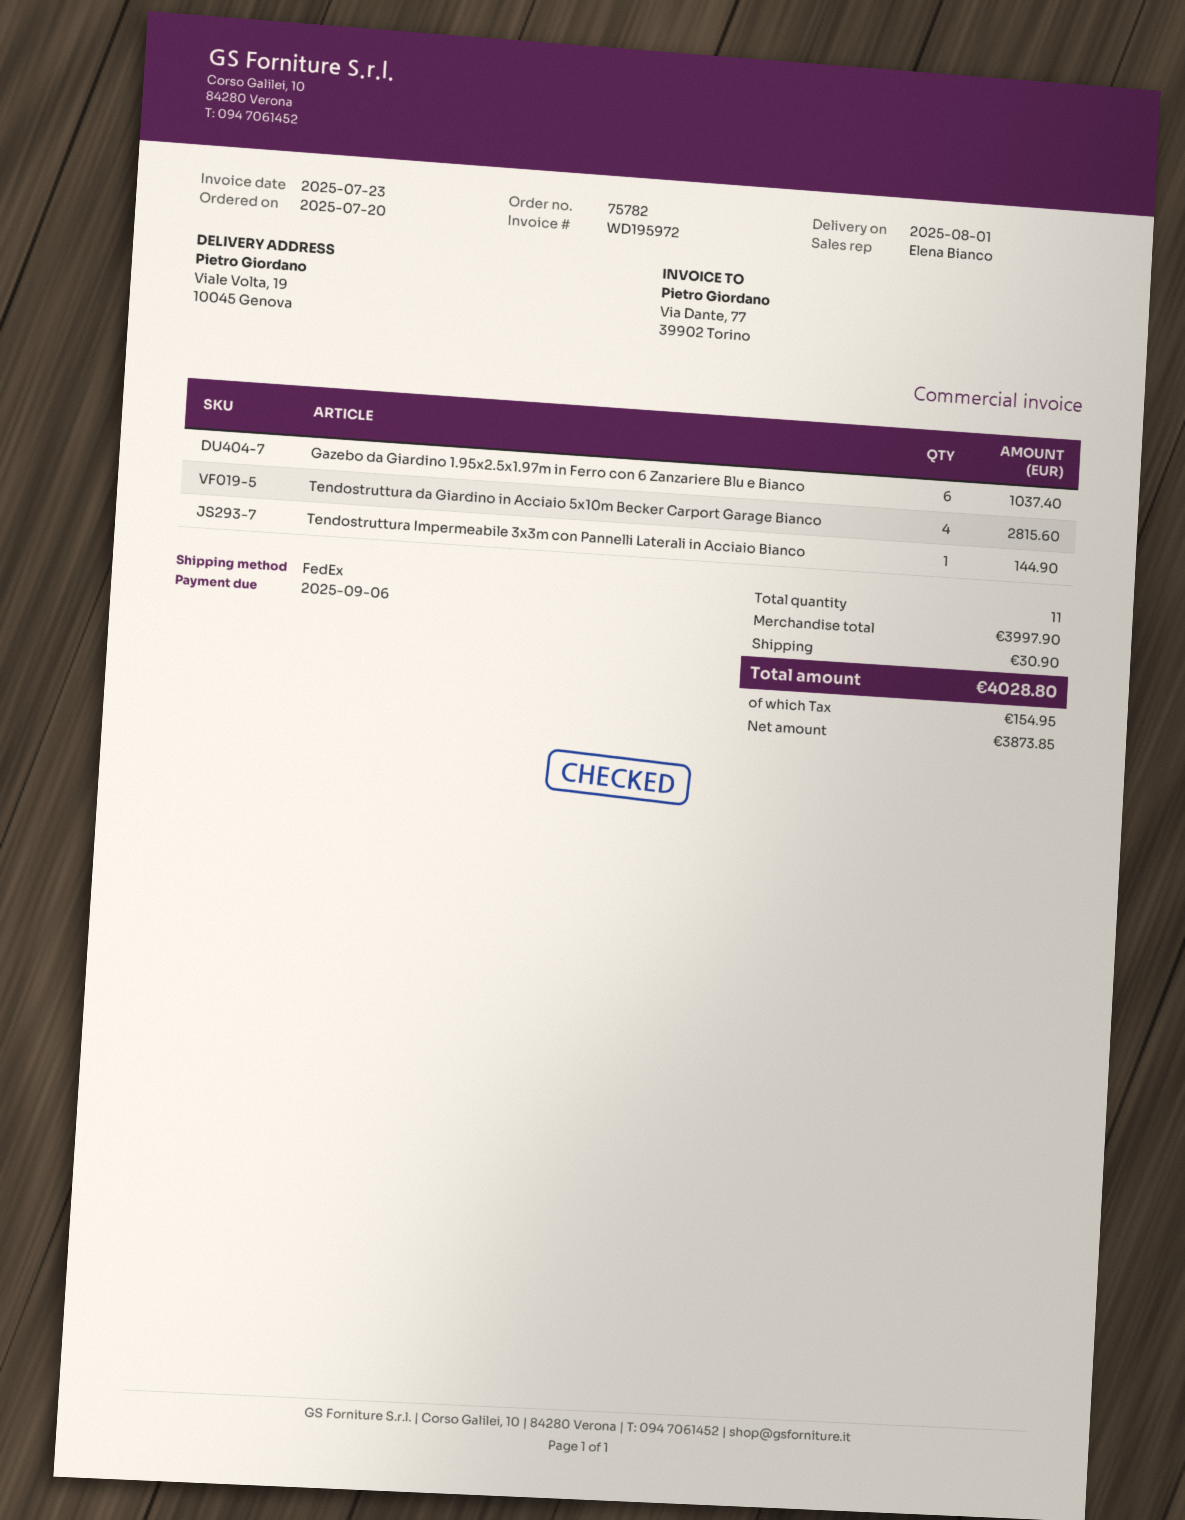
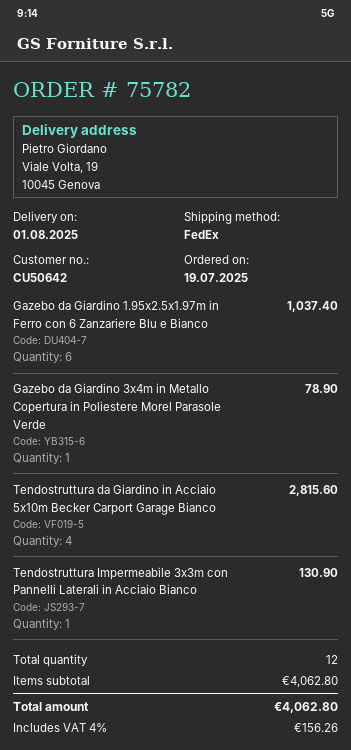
order date: 2025-07-20 -> 2025-07-19
Tendostruttura Impermeabile 3x3m con Pannelli Laterali in Acciaio Bianco: 1 for 144.90 -> 1 for 130.90
Gazebo da Giardino 3x4m in Metallo Copertura in Poliestere Morel Parasole Verde: none -> 1 for 78.90
total quantity: 11 -> 12
subtotal: 3997.90 -> 4062.80
shipping: 30.90 -> none
tax: 154.95 -> 156.26
total: 4028.80 -> 4062.80

